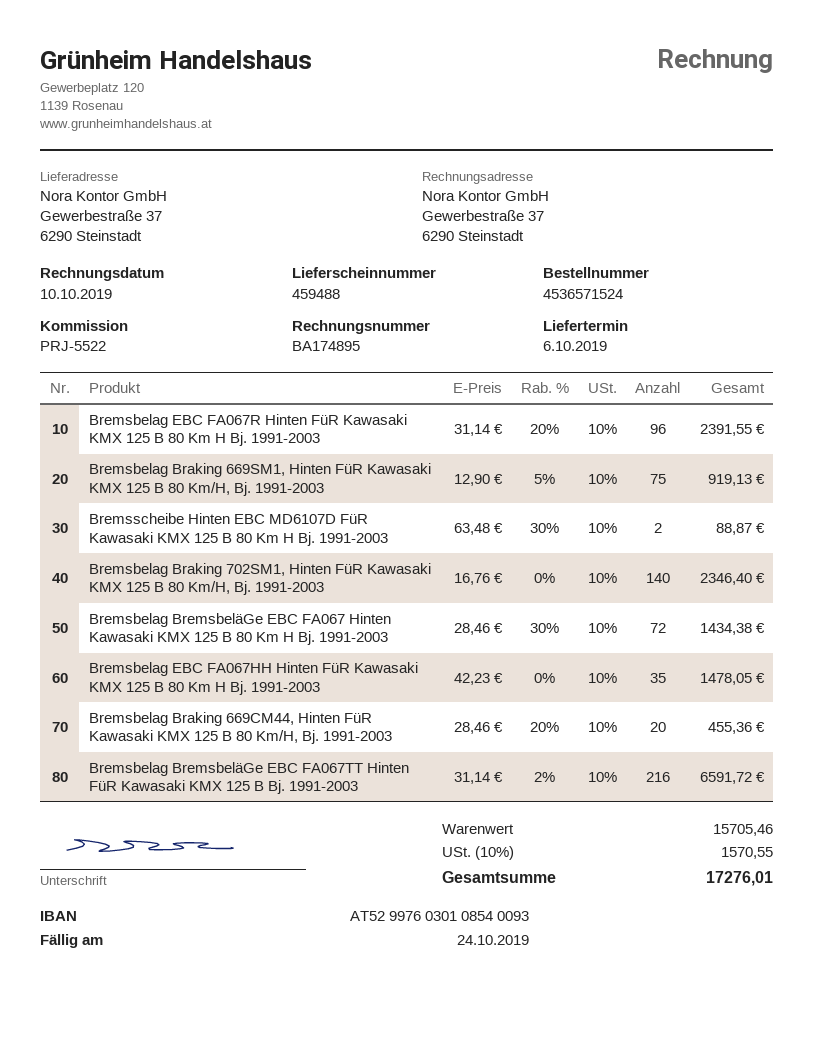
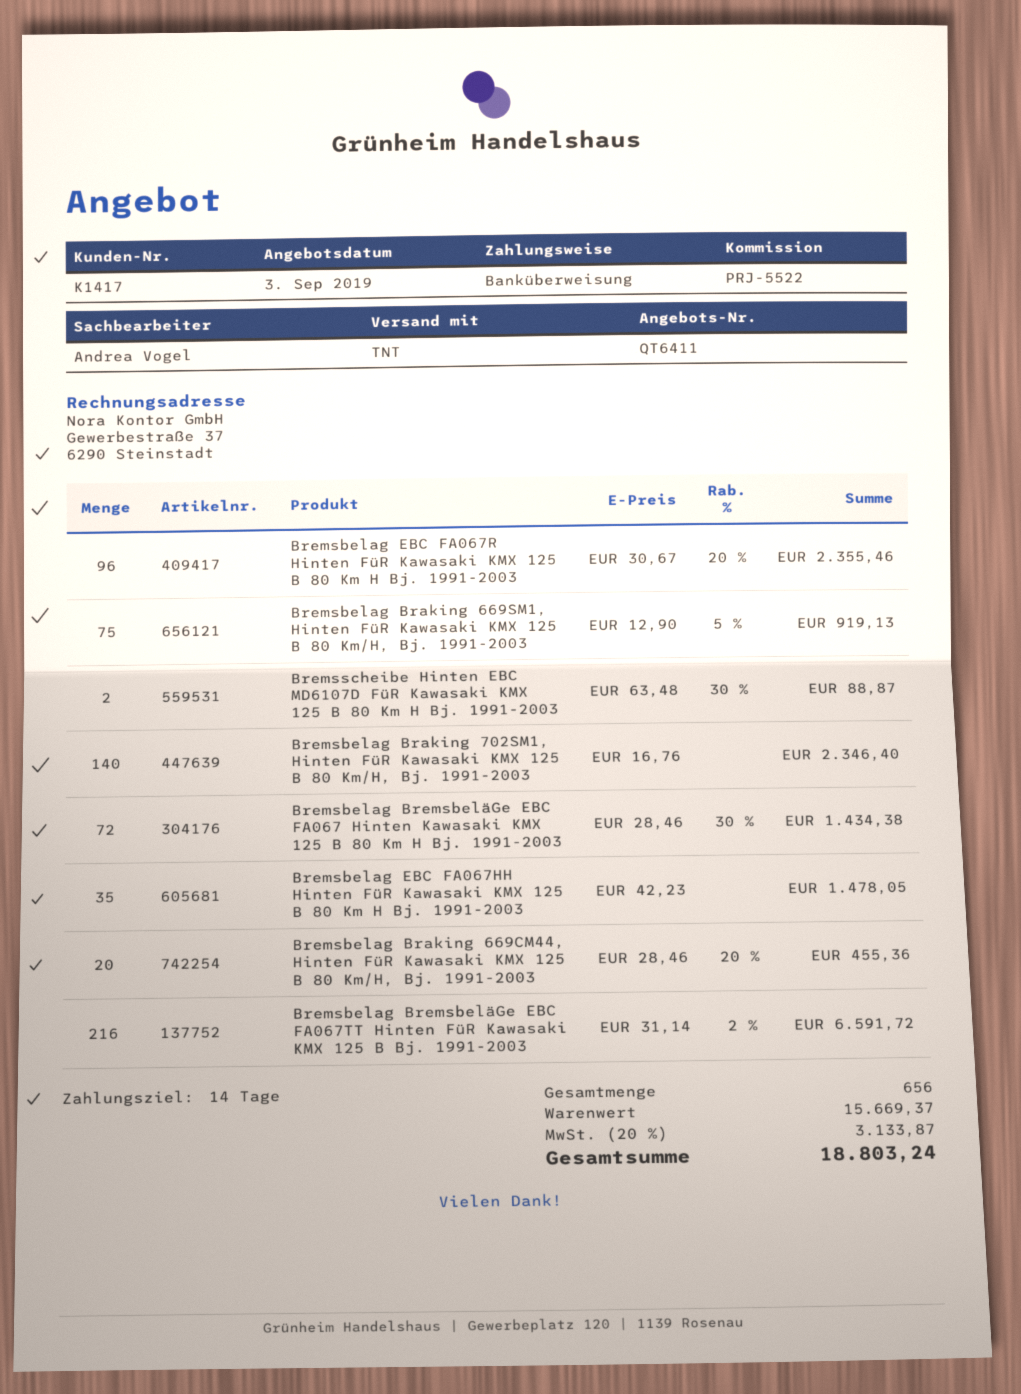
Bremsbelag EBC FA067R Hinten FüR Kawasaki KMX 125 B 80 Km H Bj. 1991-2003: 96 x 31.14 - 20% = 2391.55 -> 96 x 30.67 - 20% = 2355.46
subtotal: 15705.46 -> 15669.37
tax: 10% = 1570.55 -> 20% = 3133.87
total: 17276.01 -> 18803.24

